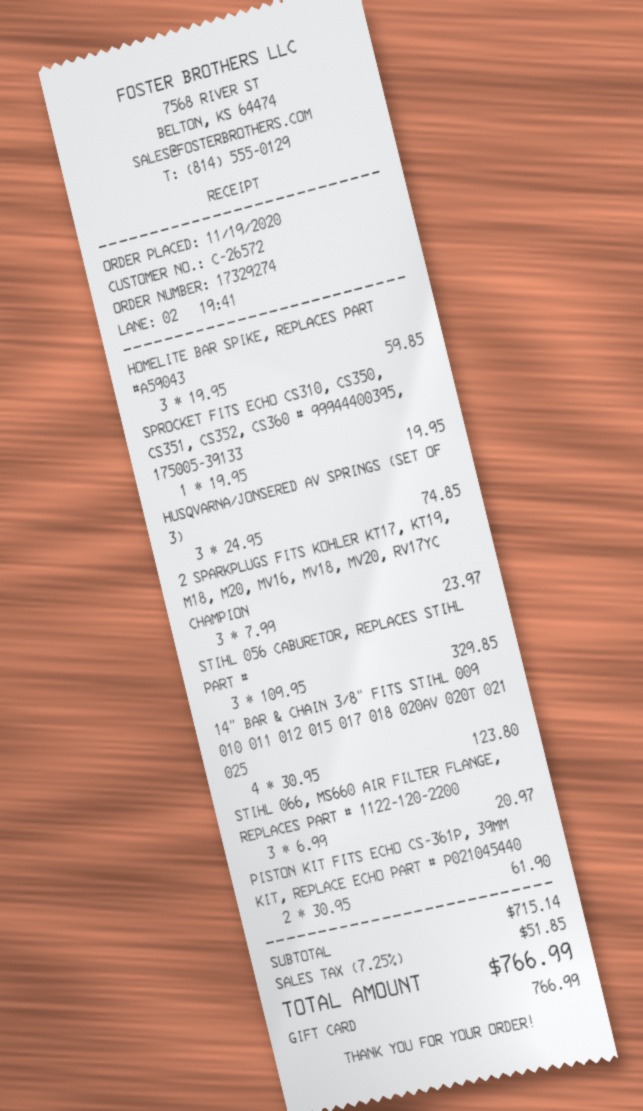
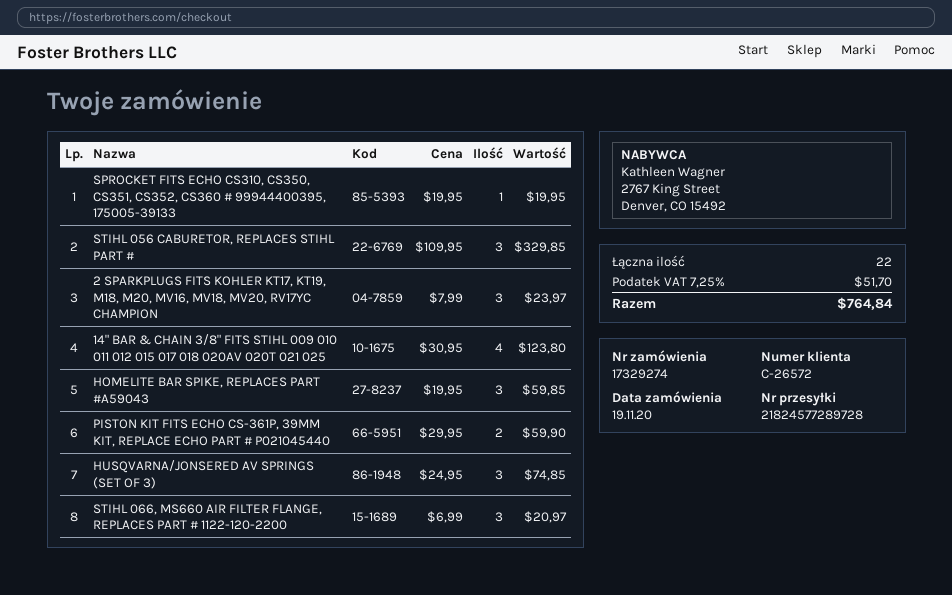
PISTON KIT FITS ECHO CS-361P, 39MM KIT, REPLACE ECHO PART # P021045440: 2 x 30.95 = 61.90 -> 2 x 29.95 = 59.90
tax: 7.25% = 51.85 -> 7.25% = 51.70
total: 766.99 -> 764.84

